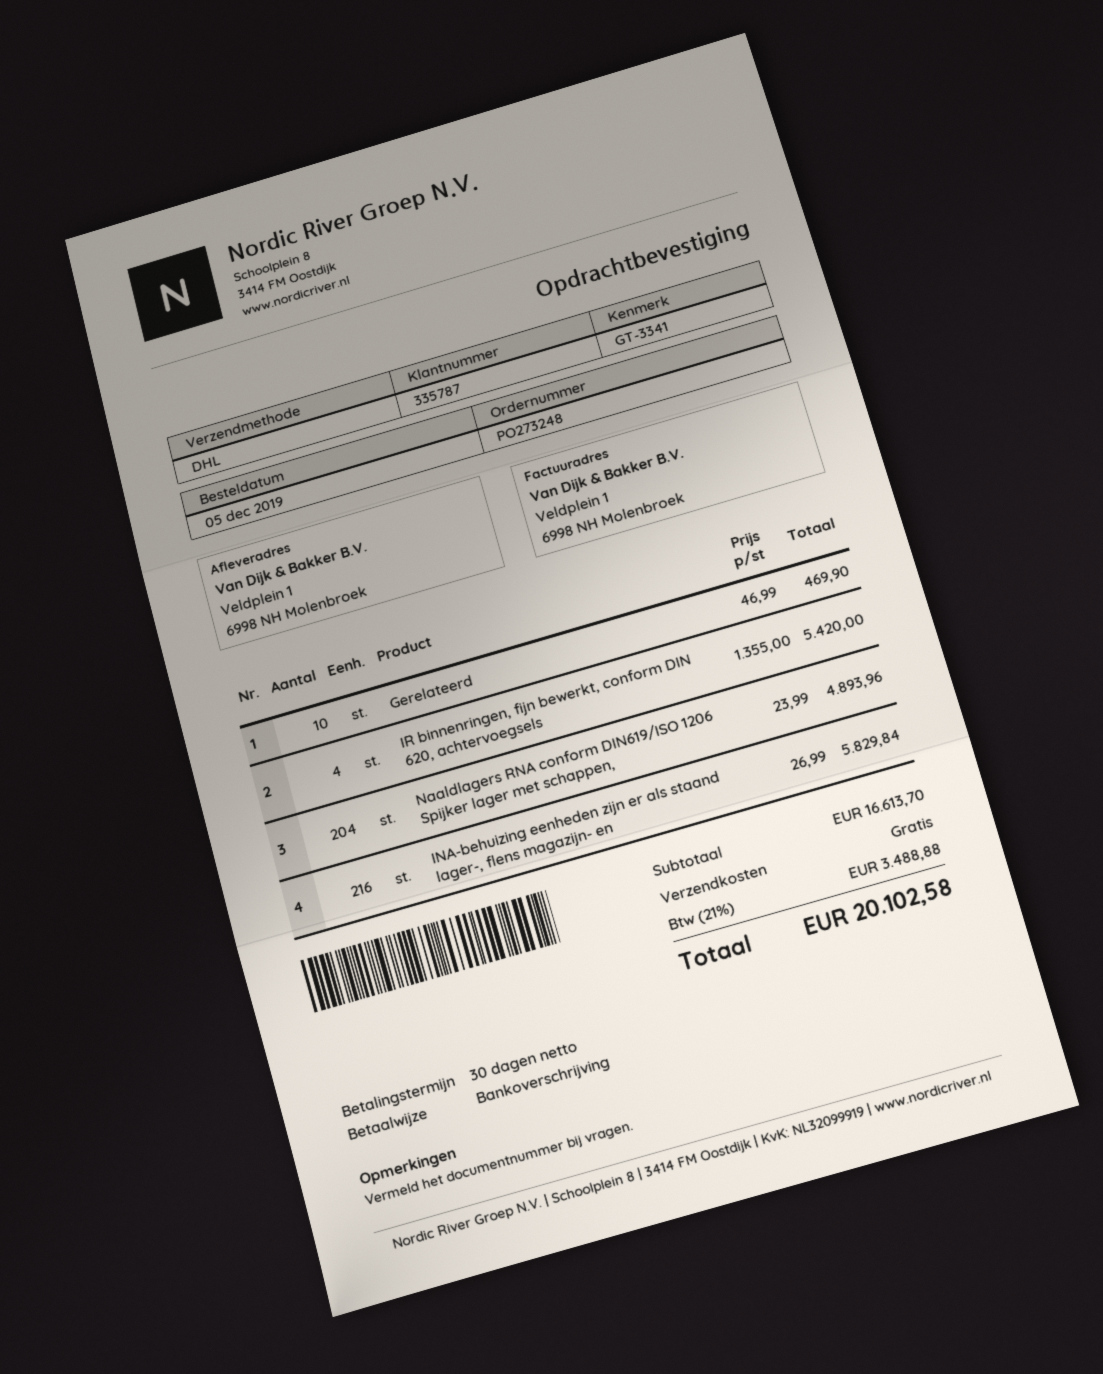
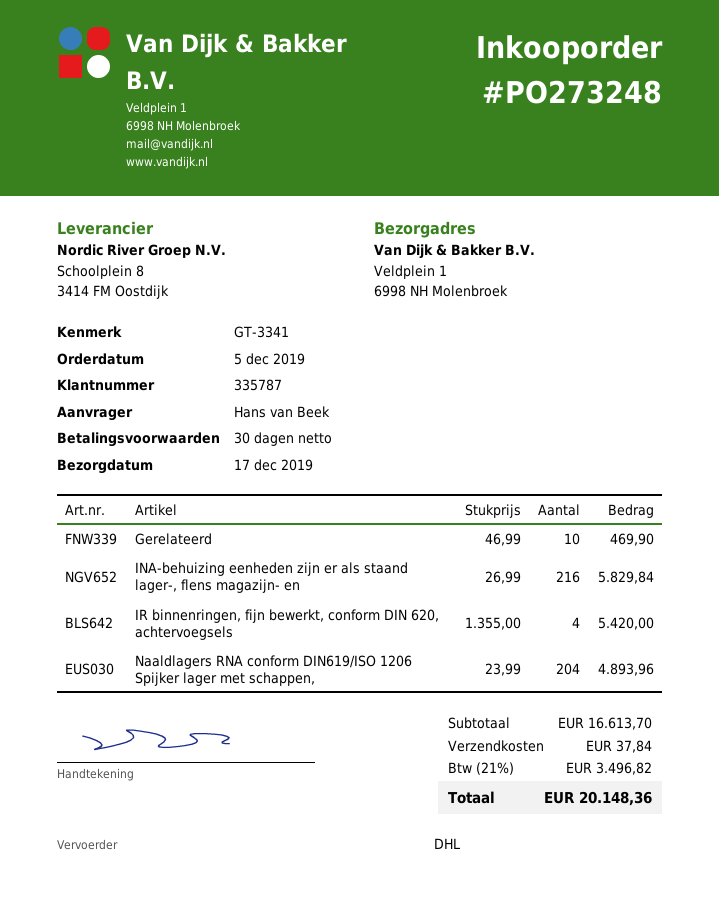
shipping: 0.00 -> 37.84
tax: 21% = 3488.88 -> 21% = 3496.82
total: 20102.58 -> 20148.36

